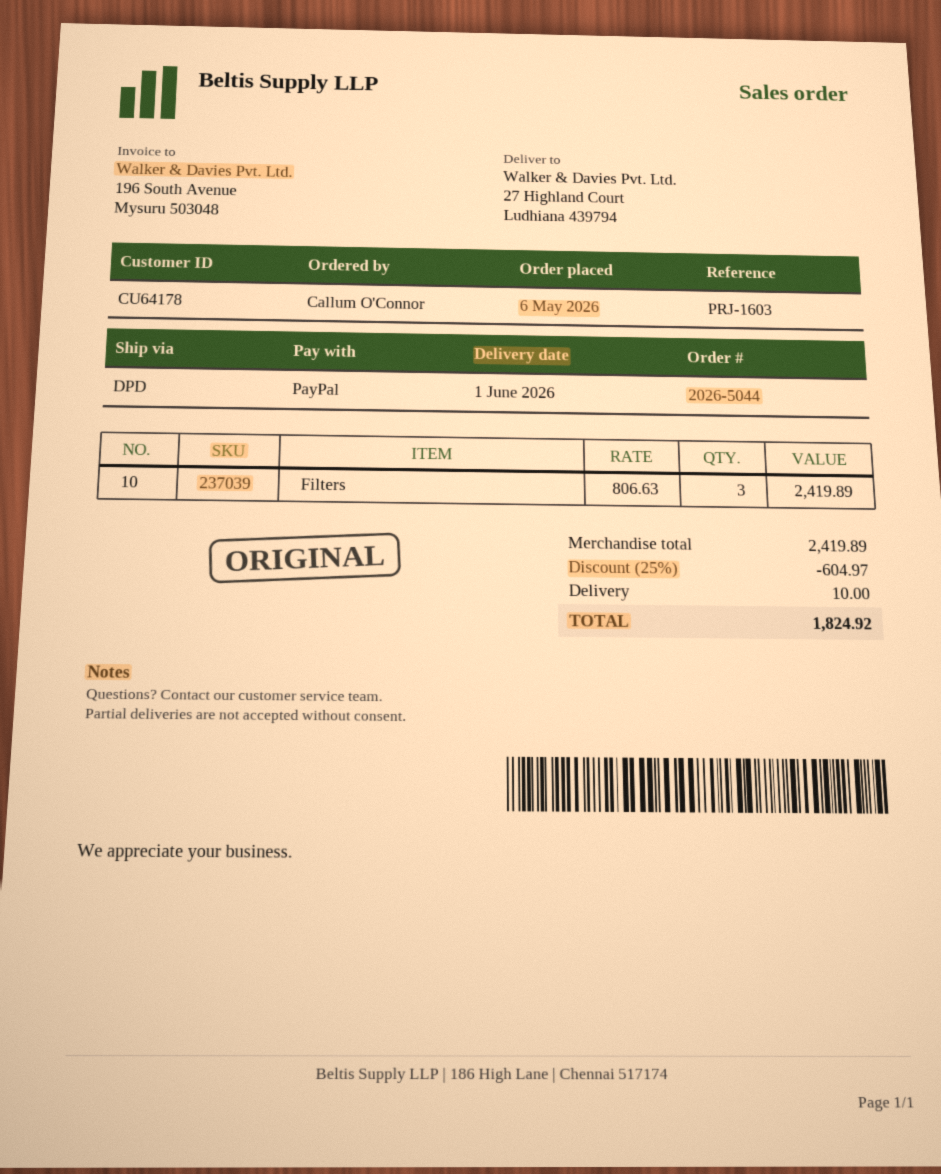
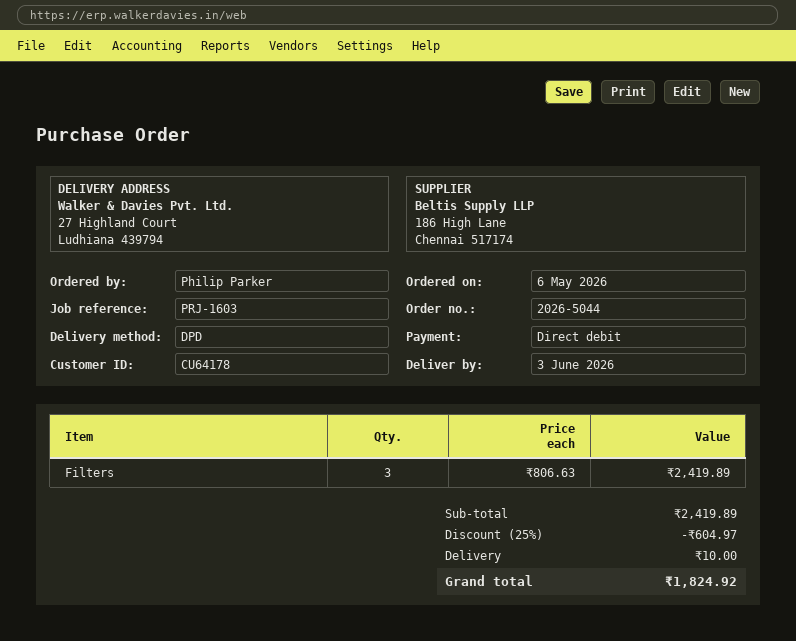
delivery date: 2026-06-01 -> 2026-06-03
ordered by: Callum O'Connor -> Philip Parker
payment method: PayPal -> direct debit

